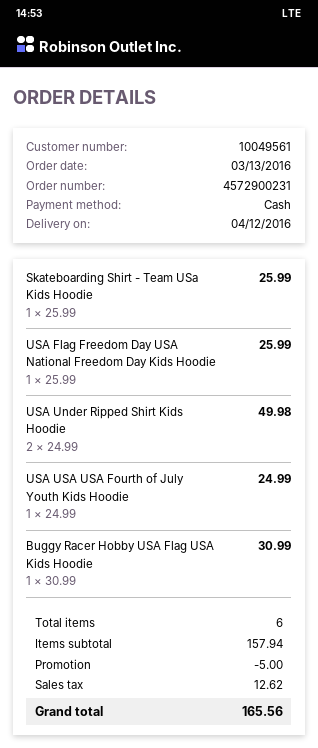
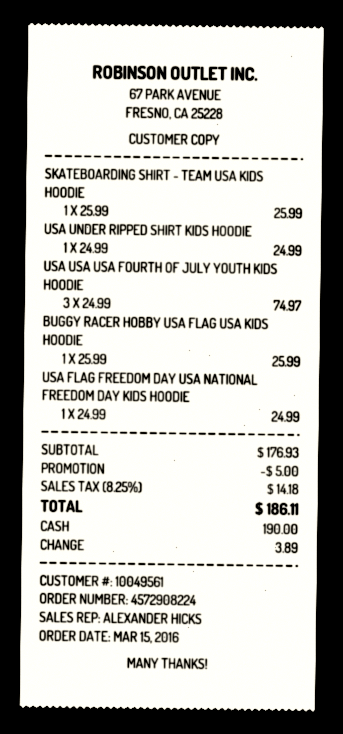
order number: 4572900231 -> 4572908224
order date: 2016-03-13 -> 2016-03-15
USA Flag Freedom Day USA National Freedom Day Kids Hoodie: 1 x 25.99 = 25.99 -> 1 x 24.99 = 24.99
USA Under Ripped Shirt Kids Hoodie: 2 x 24.99 = 49.98 -> 1 x 24.99 = 24.99
USA USA USA Fourth of July Youth Kids Hoodie: 1 x 24.99 = 24.99 -> 3 x 24.99 = 74.97
Buggy Racer Hobby USA Flag USA Kids Hoodie: 1 x 30.99 = 30.99 -> 1 x 25.99 = 25.99
subtotal: 157.94 -> 176.93
tax: 12.62 -> 14.18
total: 165.56 -> 186.11

